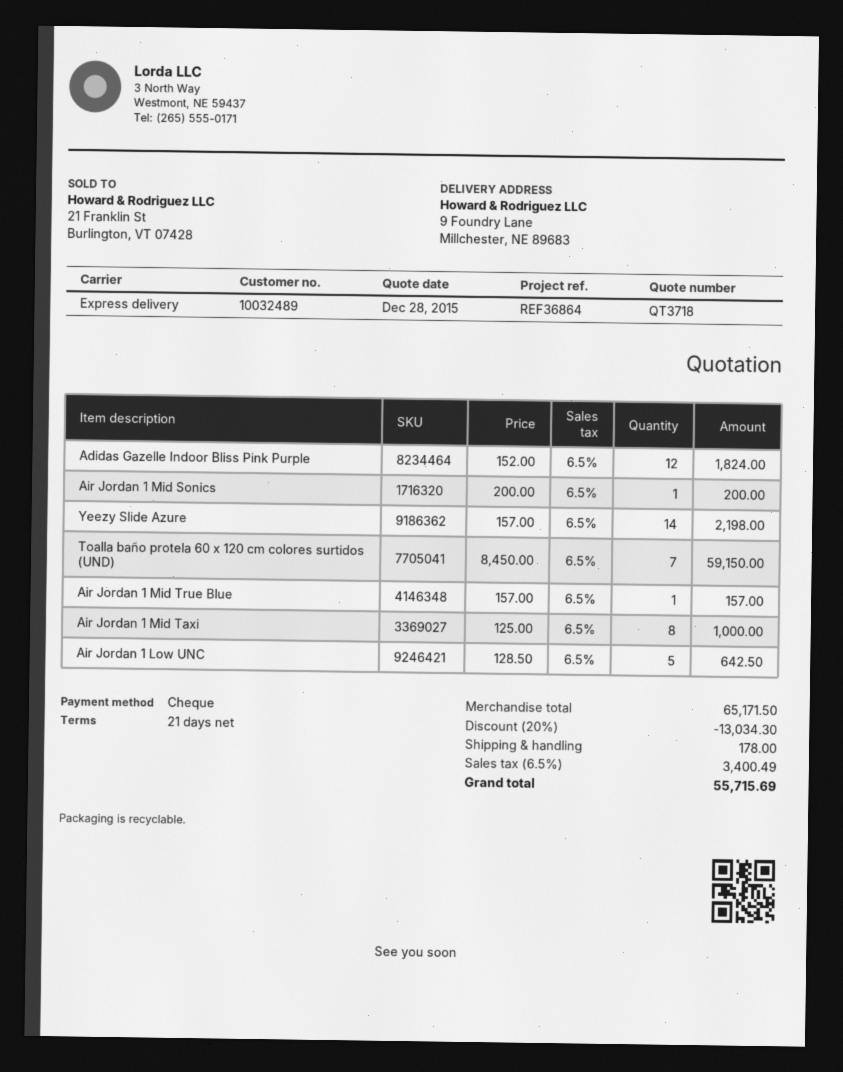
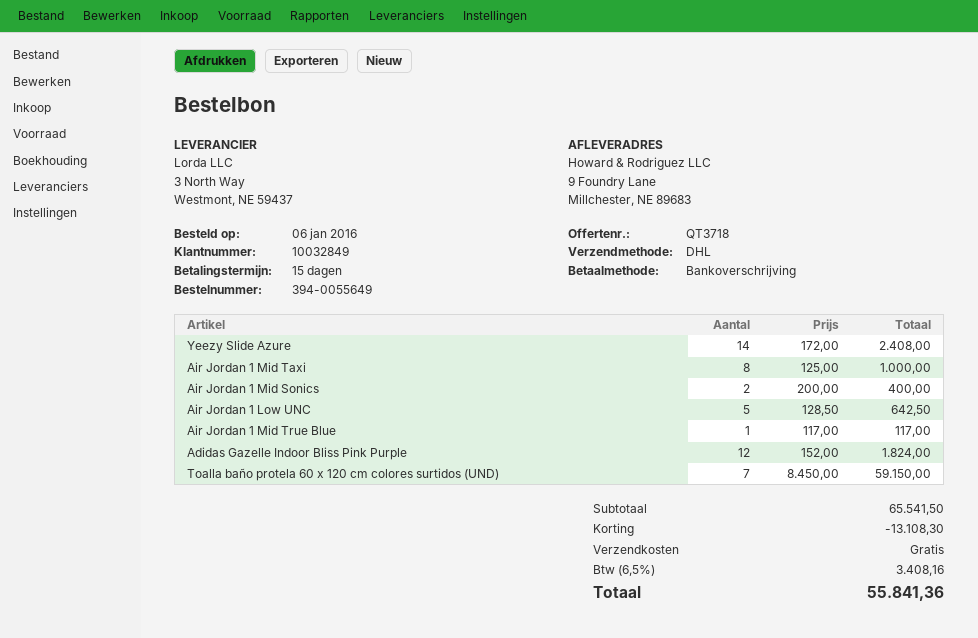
payment terms: 21 days -> 15 days
customer number: 10032489 -> 10032849
payment method: cheque -> bank transfer
shipping method: express -> DHL
Air Jordan 1 Mid Sonics: 1 x 200.00 = 200.00 -> 2 x 200.00 = 400.00
Yeezy Slide Azure: 14 x 157.00 = 2198.00 -> 14 x 172.00 = 2408.00
Air Jordan 1 Mid True Blue: 1 x 157.00 = 157.00 -> 1 x 117.00 = 117.00
subtotal: 65171.50 -> 65541.50
discount: 13034.30 -> 13108.30
shipping: 178.00 -> 0.00
tax: 6.5% = 3400.49 -> 6.5% = 3408.16
total: 55715.69 -> 55841.36

